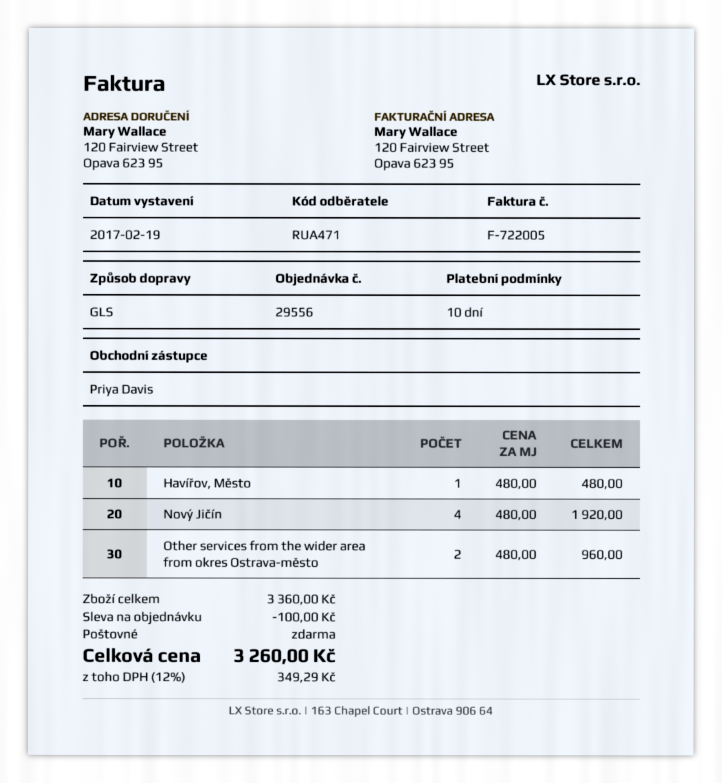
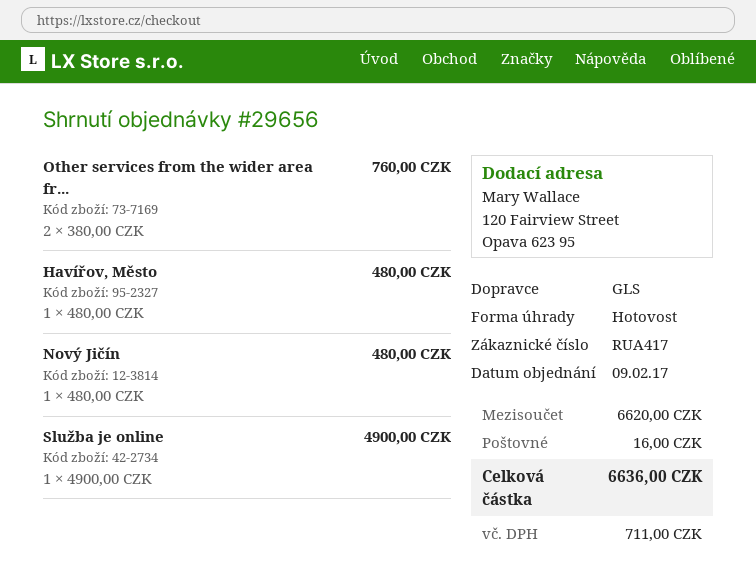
order number: 29556 -> 29656
customer number: RUA471 -> RUA417
Nový Jičín: 4 x 480.00 = 1920.00 -> 1 x 480.00 = 480.00
Other services from the wider area from okres Ostrava-město: 2 x 480.00 = 960.00 -> 2 x 380.00 = 760.00
Služba je online: none -> 1 x 4900.00 = 4900.00
subtotal: 3360.00 -> 6620.00
discount: 100.00 -> none
shipping: 0.00 -> 16.00
tax: 349.29 -> 711.00
total: 3260.00 -> 6636.00

